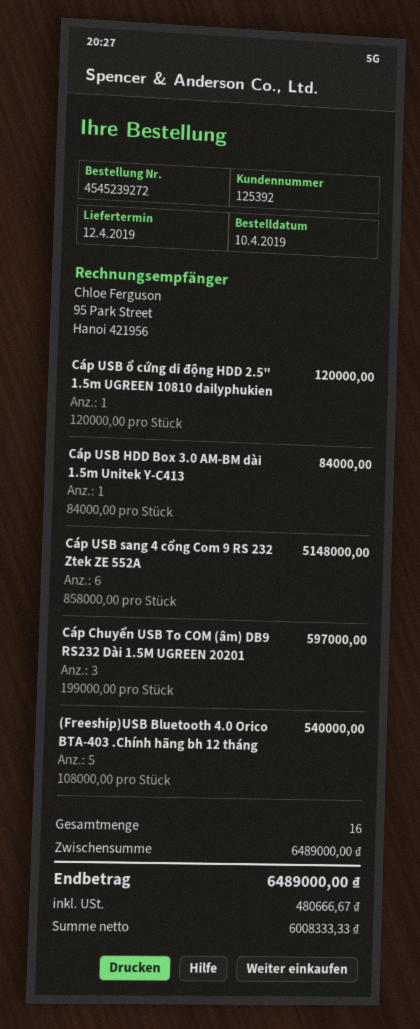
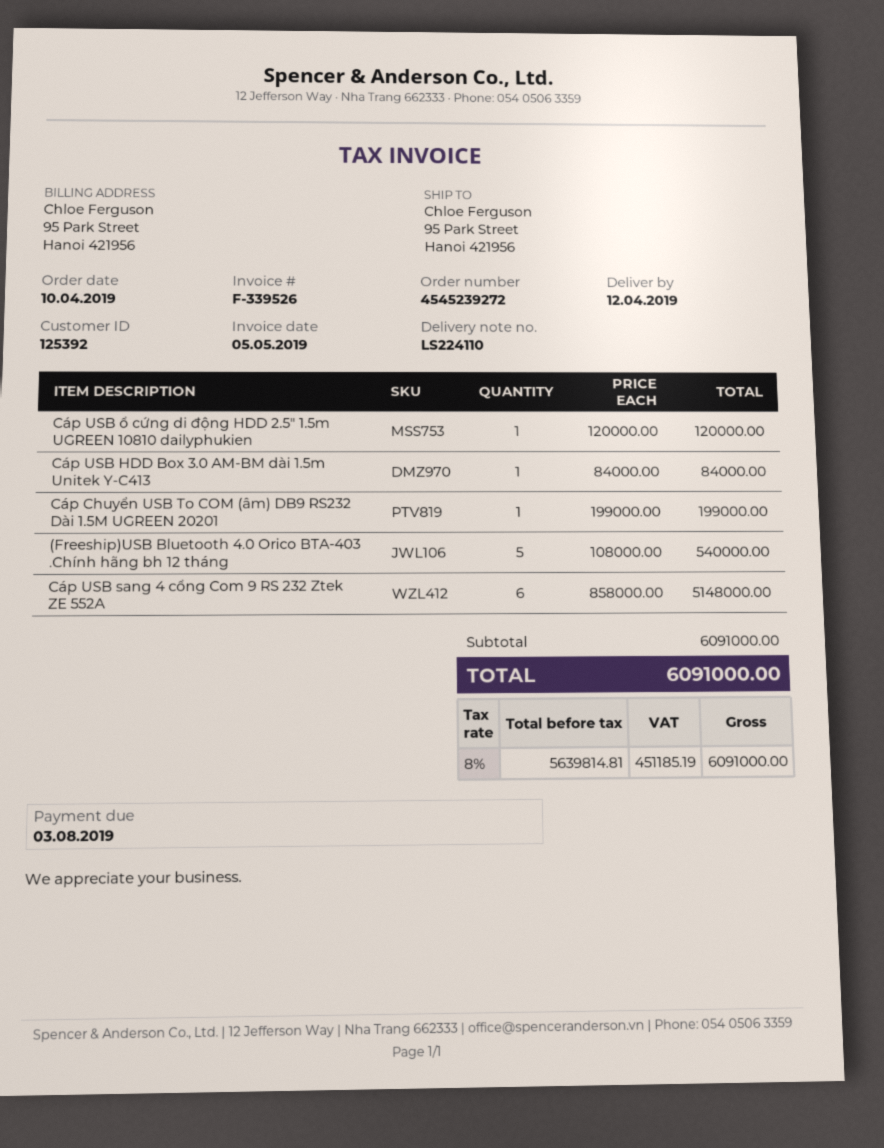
Cáp Chuyển USB To COM (âm) DB9 RS232 Dài 1.5M UGREEN 20201: 3 x 199000.00 = 597000.00 -> 1 x 199000.00 = 199000.00
subtotal: 6489000.00 -> 6091000.00
net: 6008333.33 -> 5639814.81
tax: 480666.67 -> 451185.19
total: 6489000.00 -> 6091000.00

